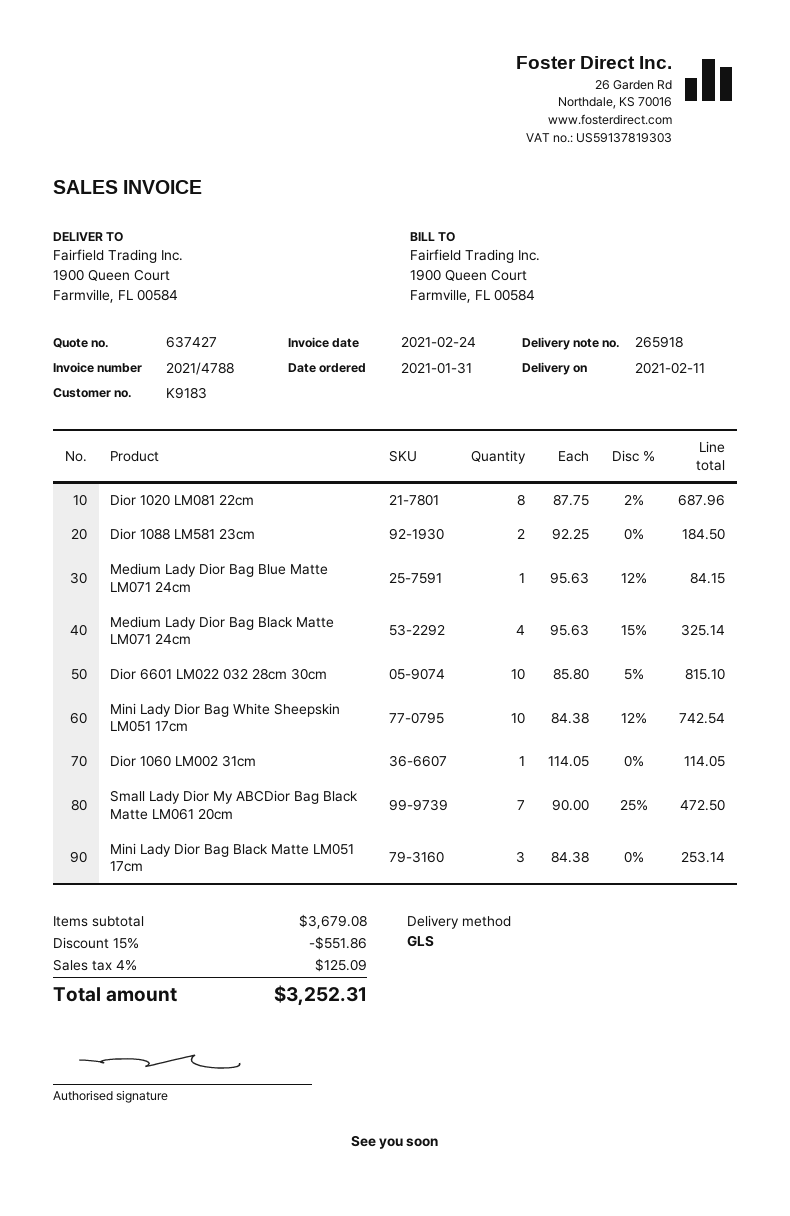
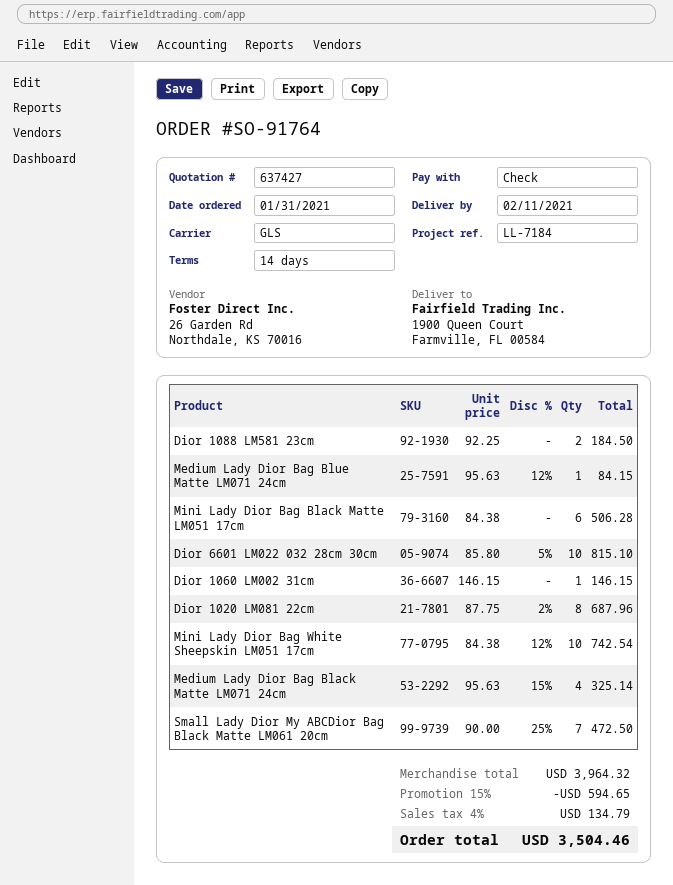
Dior 1060 LM002 31cm: 1 x 114.05 = 114.05 -> 1 x 146.15 = 146.15
Mini Lady Dior Bag Black Matte LM051 17cm: 3 x 84.38 = 253.14 -> 6 x 84.38 = 506.28
subtotal: 3679.08 -> 3964.32
discount: 15% = 551.86 -> 15% = 594.65
tax: 4% = 125.09 -> 4% = 134.79
total: 3252.31 -> 3504.46

